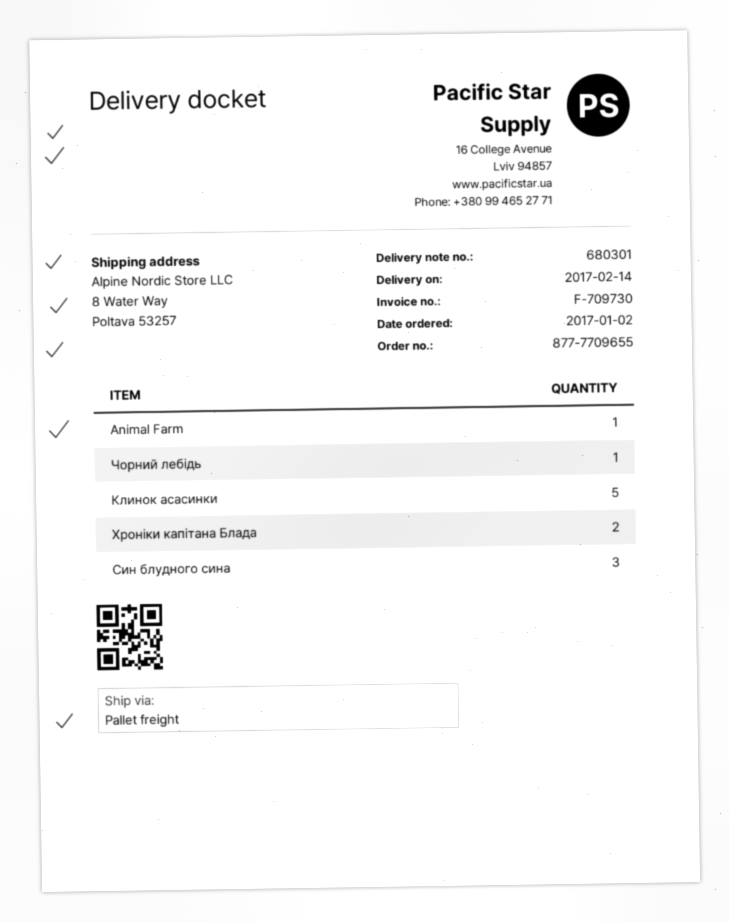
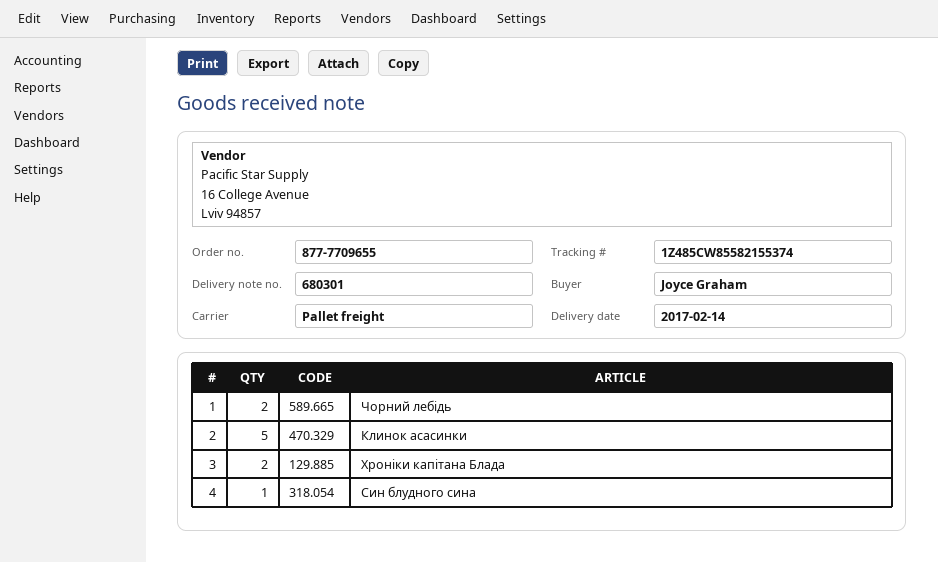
Animal Farm: 1 -> none
Чорний лебідь: 1 -> 2
Син блудного сина: 3 -> 1

